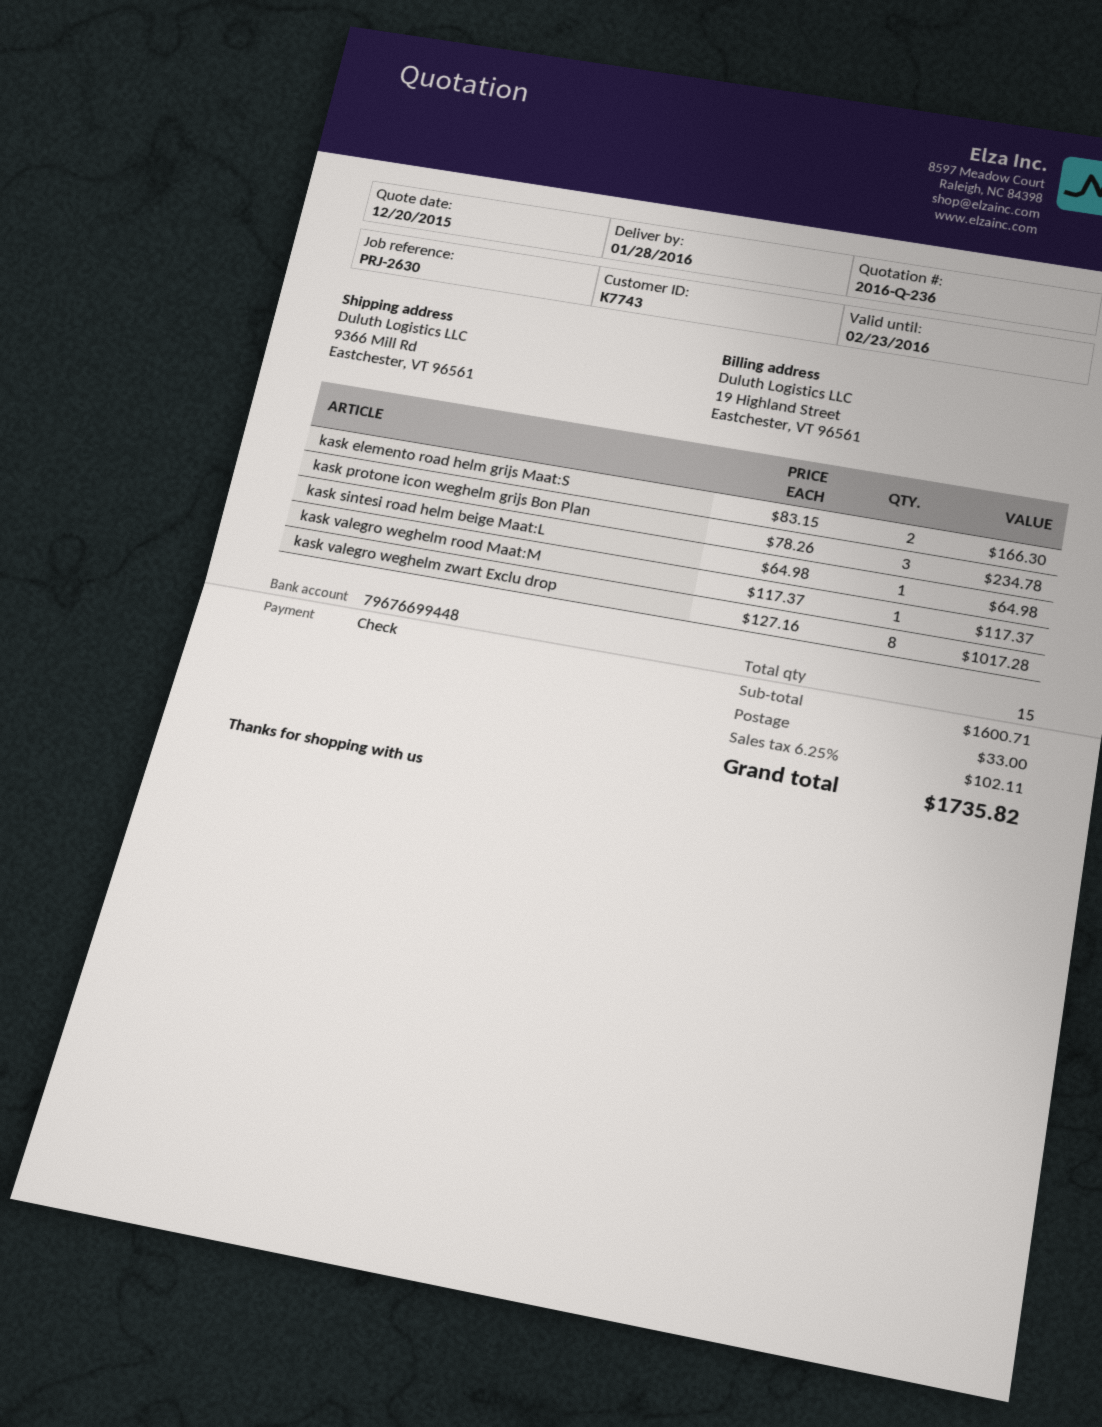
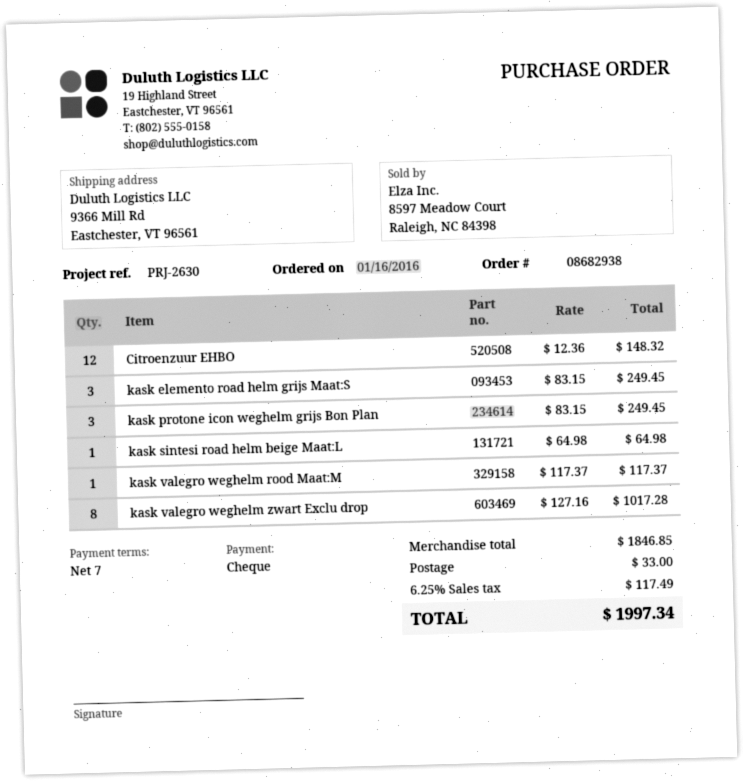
kask elemento road helm grijs Maat:S: 2 x 83.15 = 166.30 -> 3 x 83.15 = 249.45
kask protone icon weghelm grijs Bon Plan: 3 x 78.26 = 234.78 -> 3 x 83.15 = 249.45
Citroenzuur EHBO: none -> 12 x 12.36 = 148.32
subtotal: 1600.71 -> 1846.85
tax: 6.25% = 102.11 -> 6.25% = 117.49
total: 1735.82 -> 1997.34

